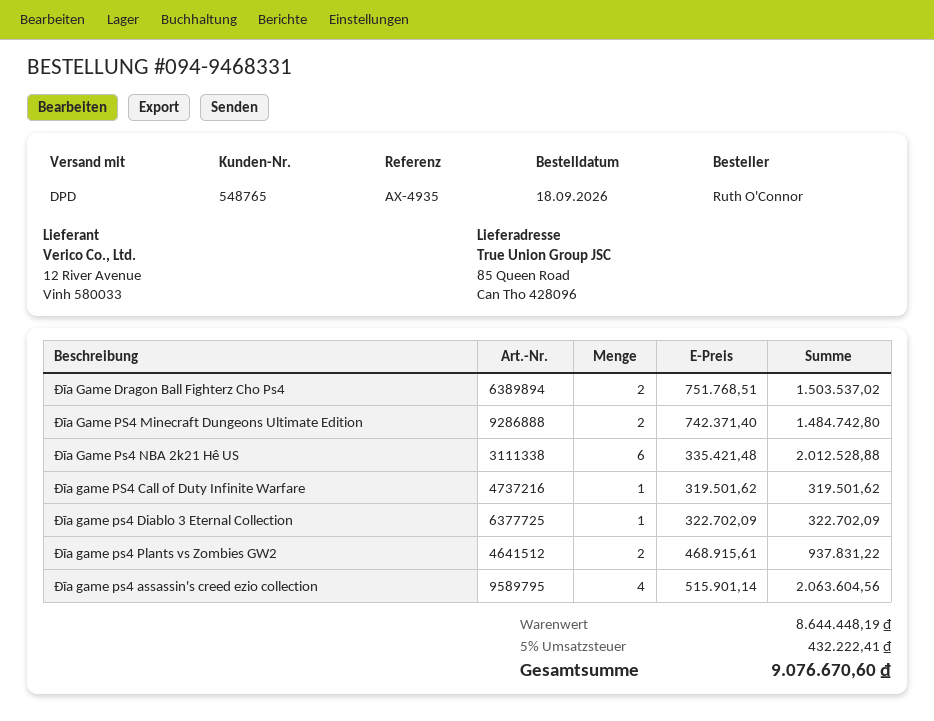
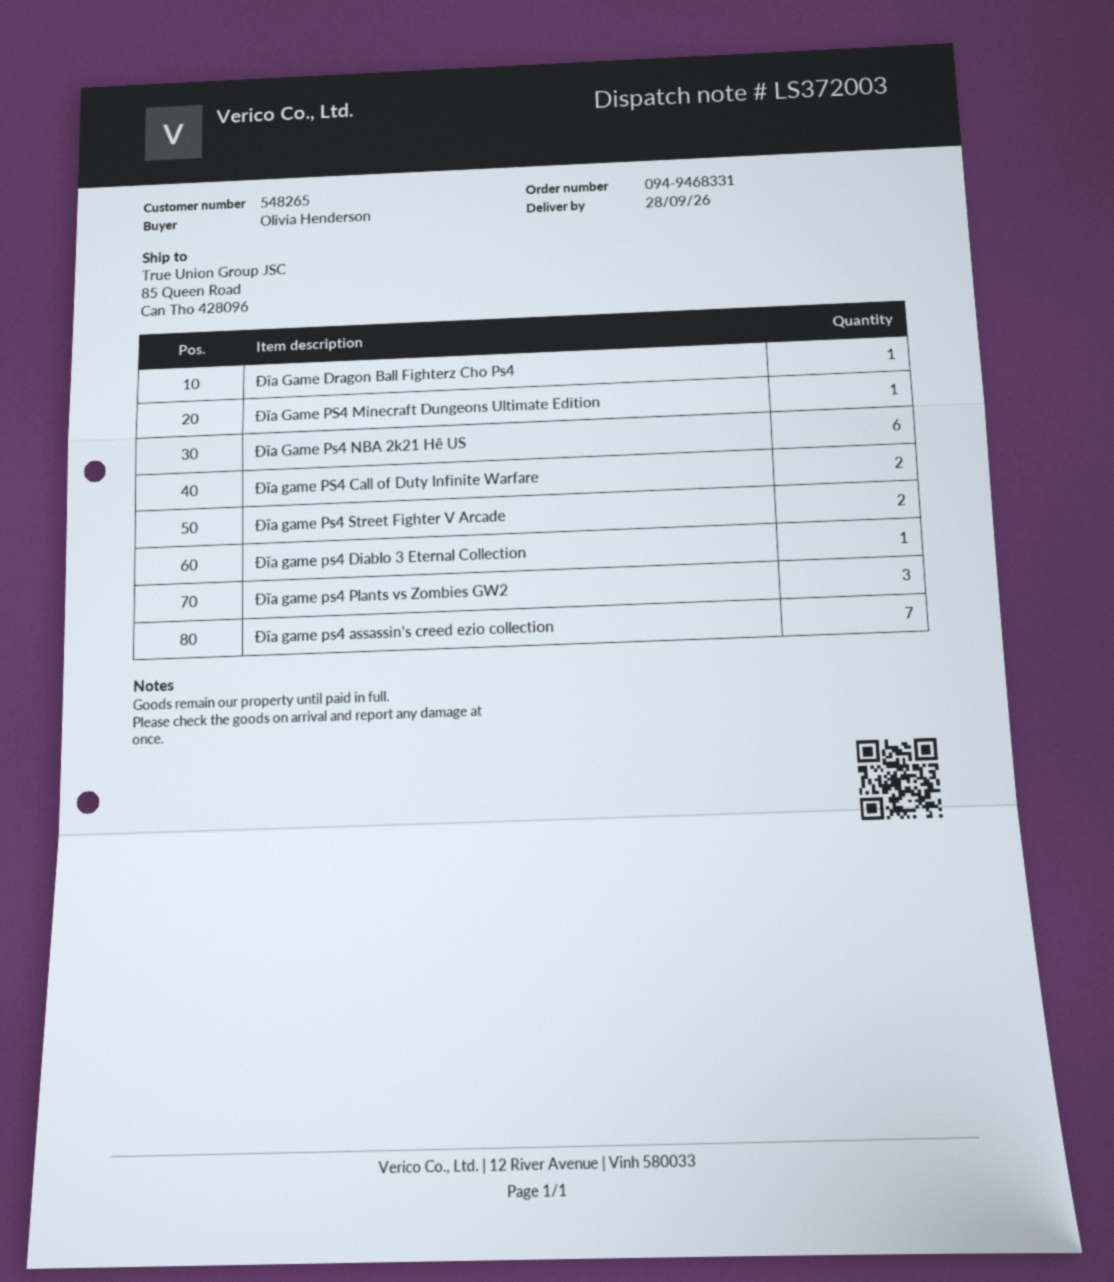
customer number: 548765 -> 548265
ordered by: Ruth O'Connor -> Olivia Henderson
Đĩa Game Dragon Ball Fighterz Cho Ps4: 2 -> 1
Đĩa Game PS4 Minecraft Dungeons Ultimate Edition: 2 -> 1
Đĩa game PS4 Call of Duty Infinite Warfare: 1 -> 2
Đĩa game ps4 Plants vs Zombies GW2: 2 -> 3
Đĩa game ps4 assassin's creed ezio collection: 4 -> 7
Đĩa game Ps4 Street Fighter V Arcade: none -> 2

